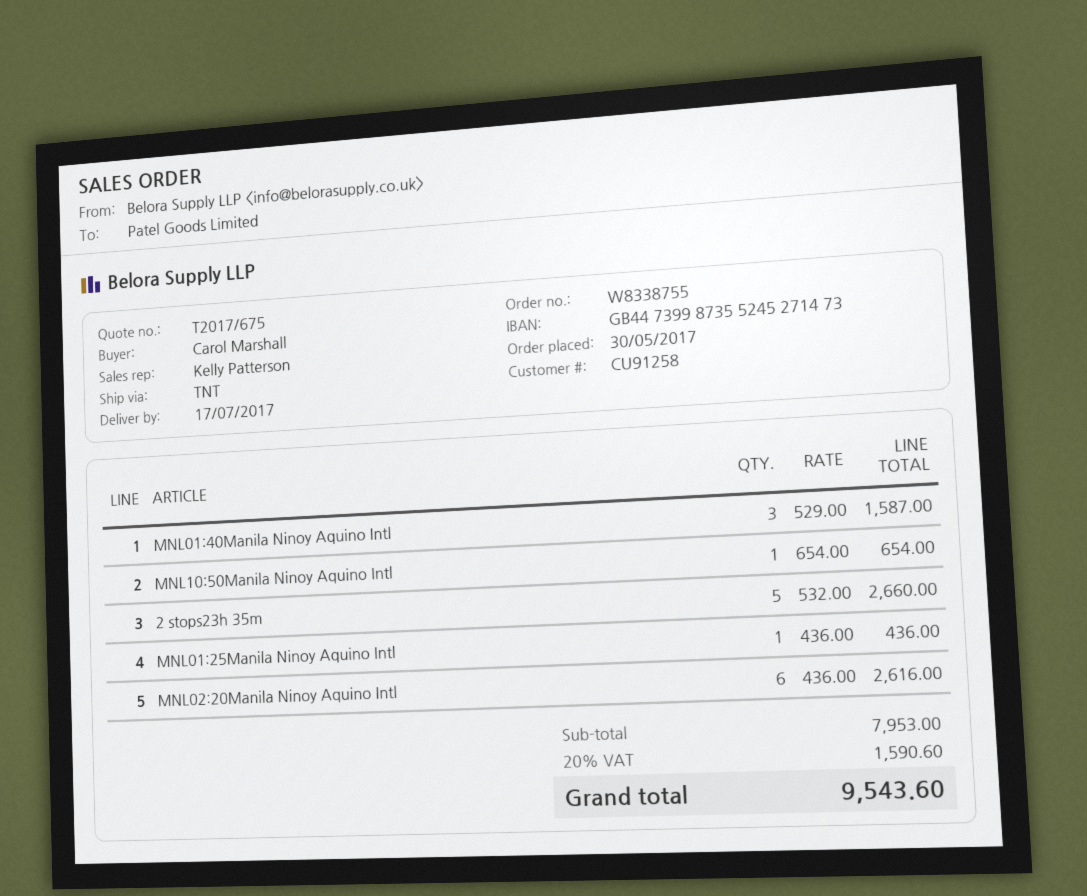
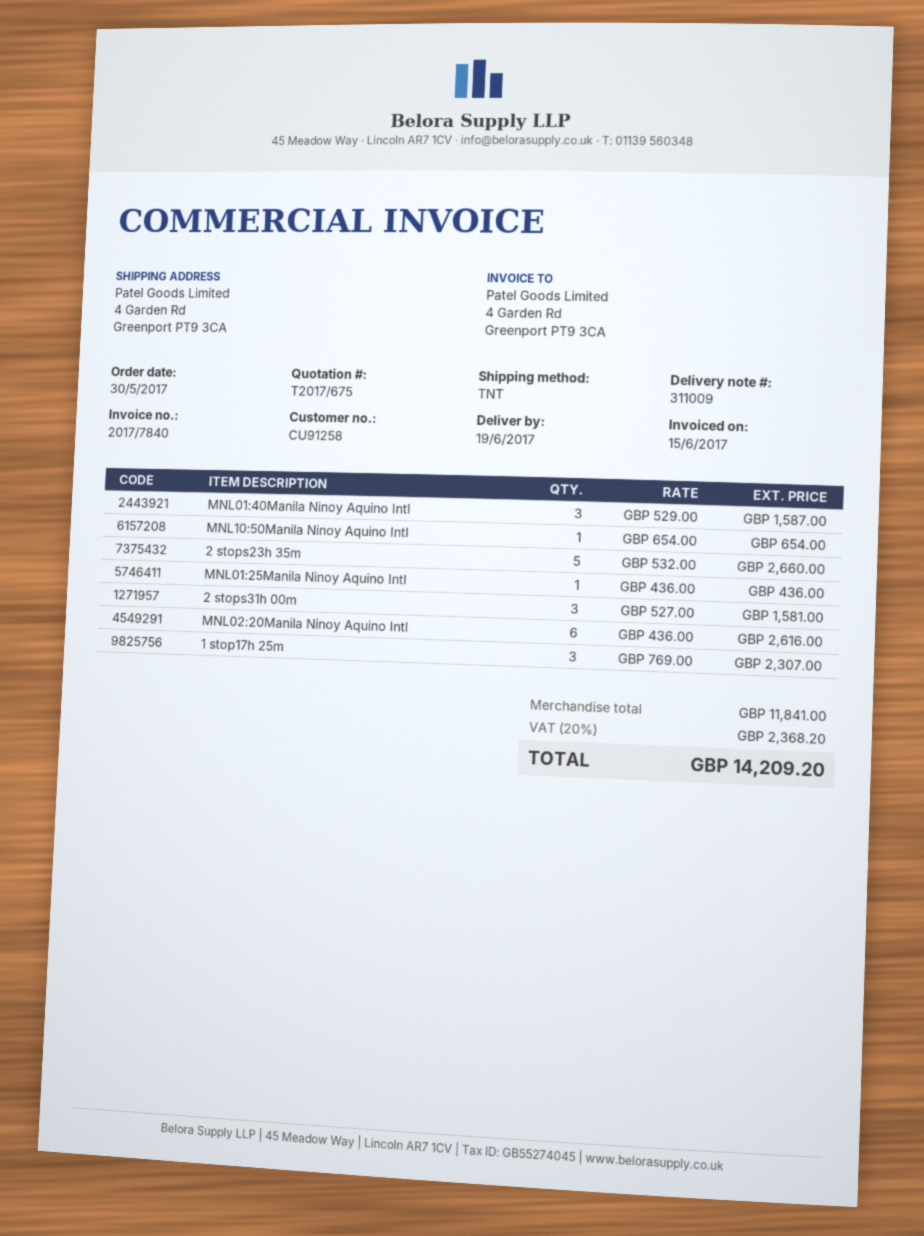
delivery date: 2017-07-17 -> 2017-06-19
2 stops31h 00m: none -> 3 x 527.00 = 1581.00
1 stop17h 25m: none -> 3 x 769.00 = 2307.00
subtotal: 7953.00 -> 11841.00
tax: 20% = 1590.60 -> 20% = 2368.20
total: 9543.60 -> 14209.20

